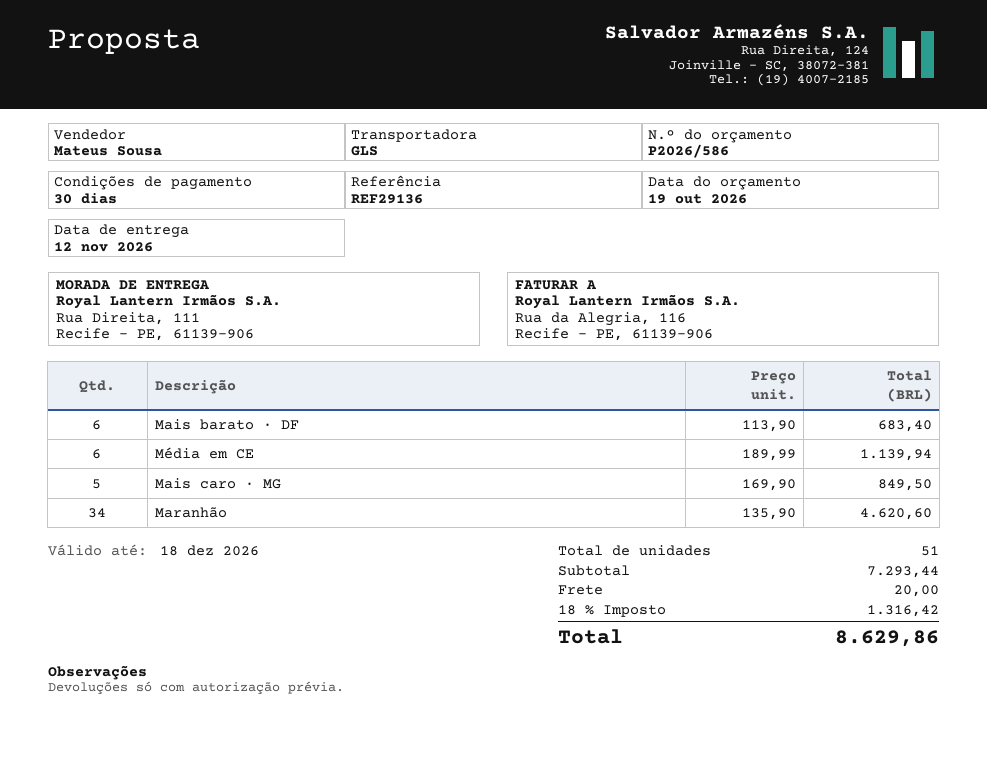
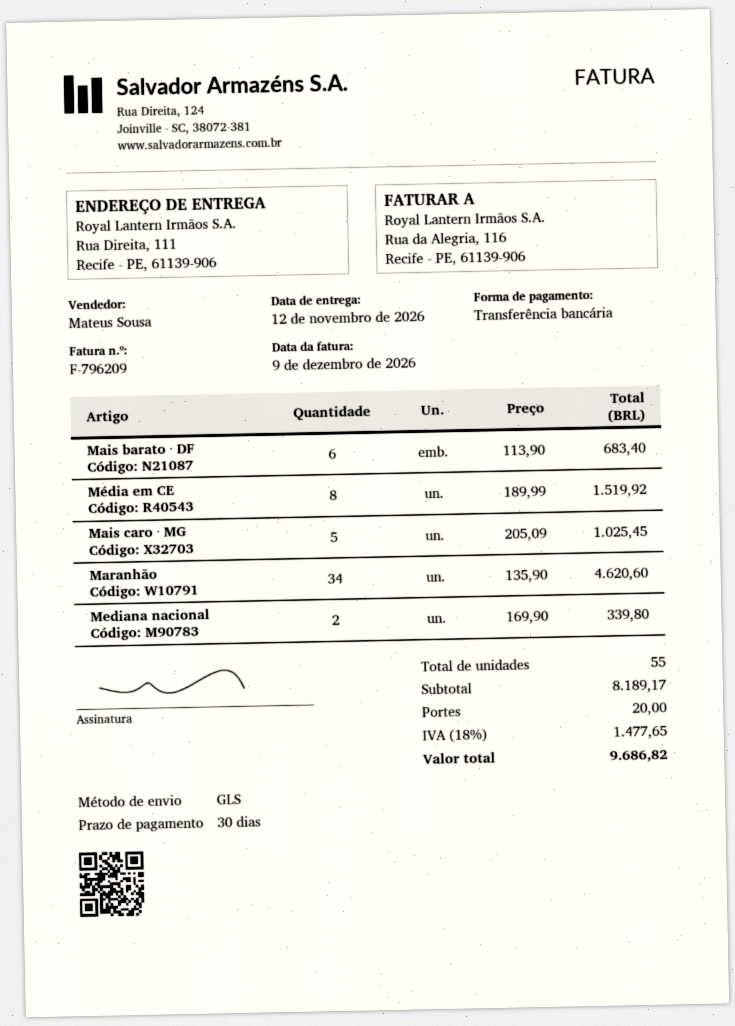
Média em CE: 6 x 189.99 = 1139.94 -> 8 x 189.99 = 1519.92
Mais caro · MG: 5 x 169.90 = 849.50 -> 5 x 205.09 = 1025.45
Mediana nacional: none -> 2 x 169.90 = 339.80
total quantity: 51 -> 55
subtotal: 7293.44 -> 8189.17
tax: 18% = 1316.42 -> 18% = 1477.65
total: 8629.86 -> 9686.82

